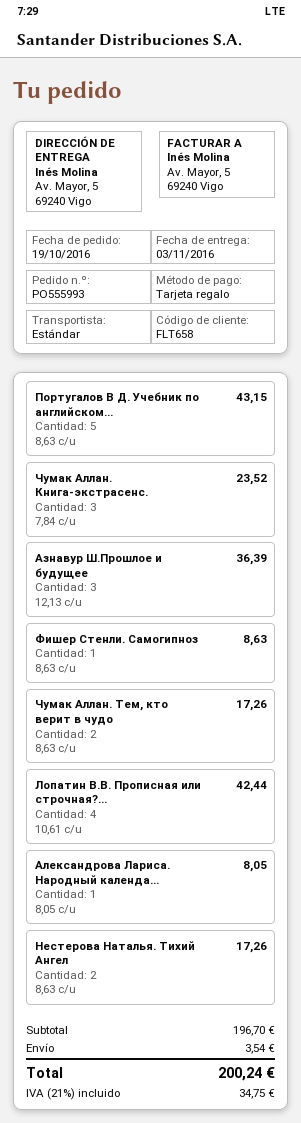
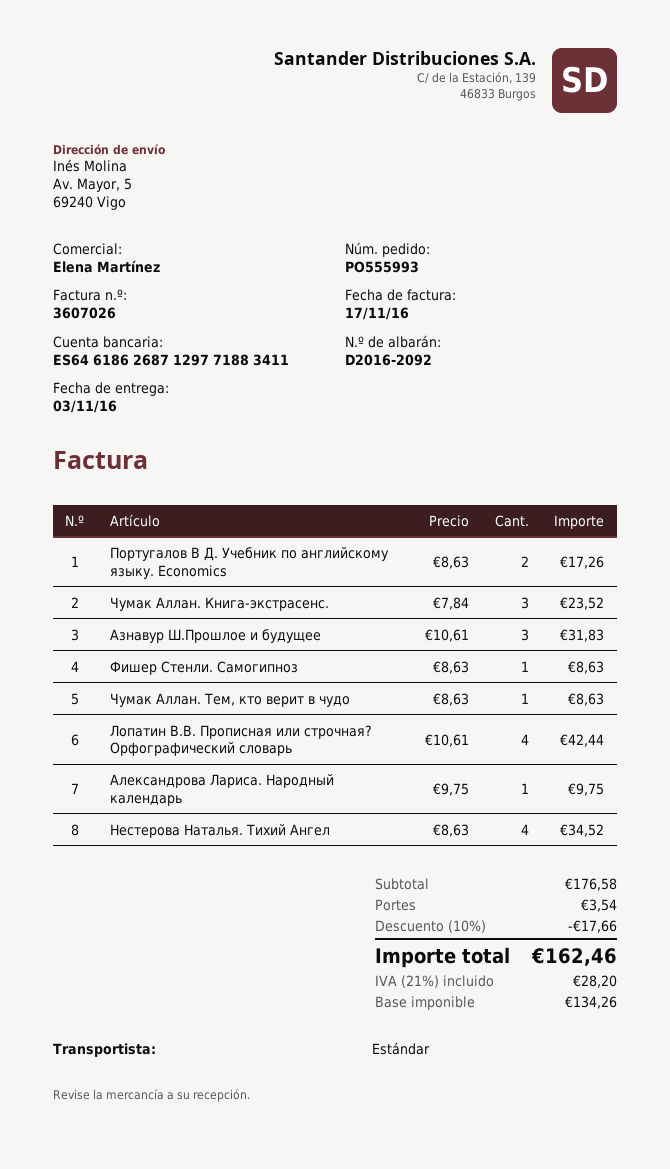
Португалов В Д. Учебник по английском...: 5 x 8.63 = 43.15 -> 2 x 8.63 = 17.26
Азнавур Ш.Прошлое и будущее: 3 x 12.13 = 36.39 -> 3 x 10.61 = 31.83
Чумак Аллан. Тем, кто верит в чудо: 2 x 8.63 = 17.26 -> 1 x 8.63 = 8.63
Александрова Лариса. Народный календа...: 1 x 8.05 = 8.05 -> 1 x 9.75 = 9.75
Нестерова Наталья. Тихий Ангел: 2 x 8.63 = 17.26 -> 4 x 8.63 = 34.52
subtotal: 196.70 -> 176.58
discount: none -> 10% = 17.66
tax: 21% = 34.75 -> 21% = 28.20
total: 200.24 -> 162.46

